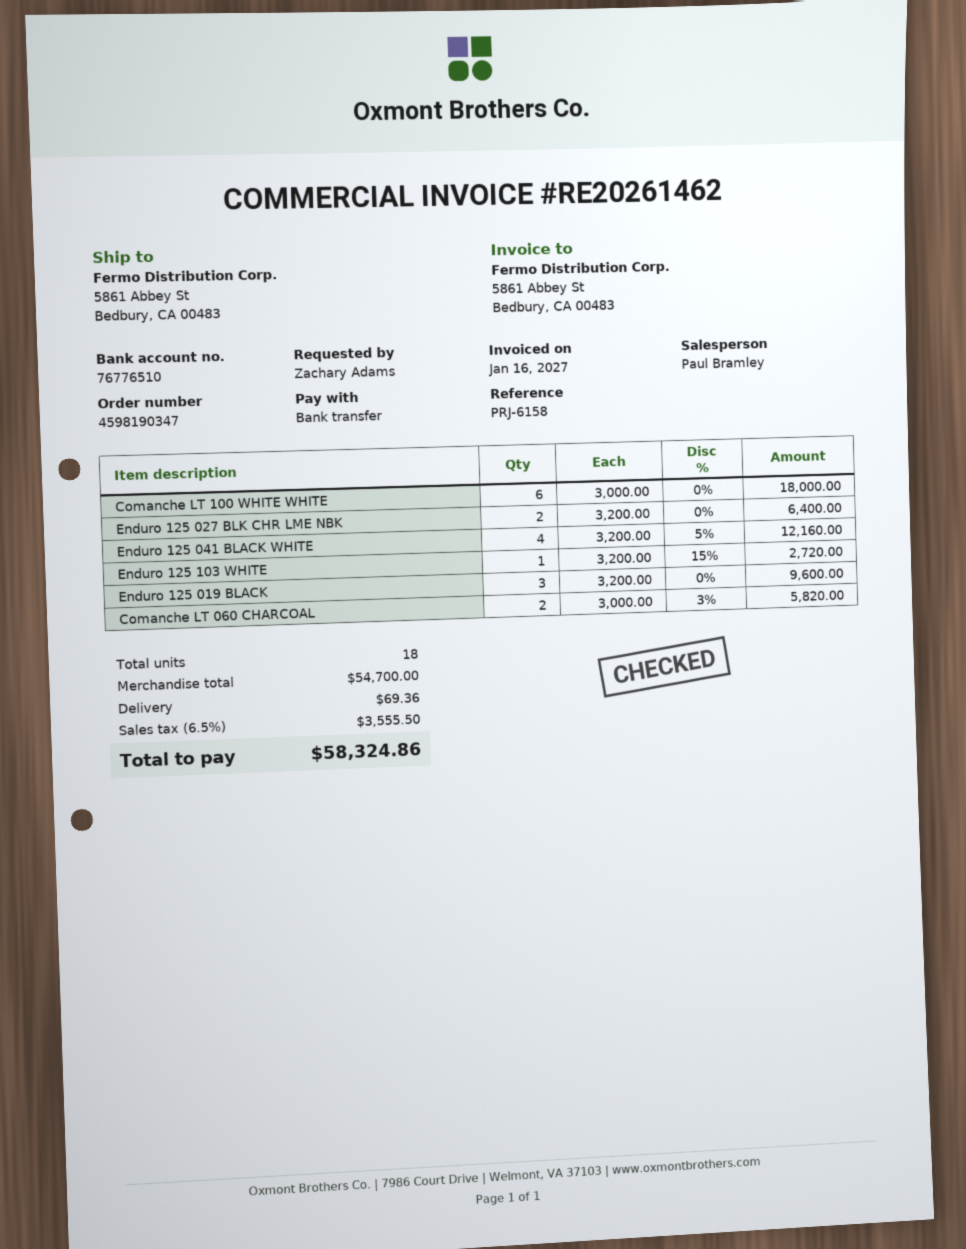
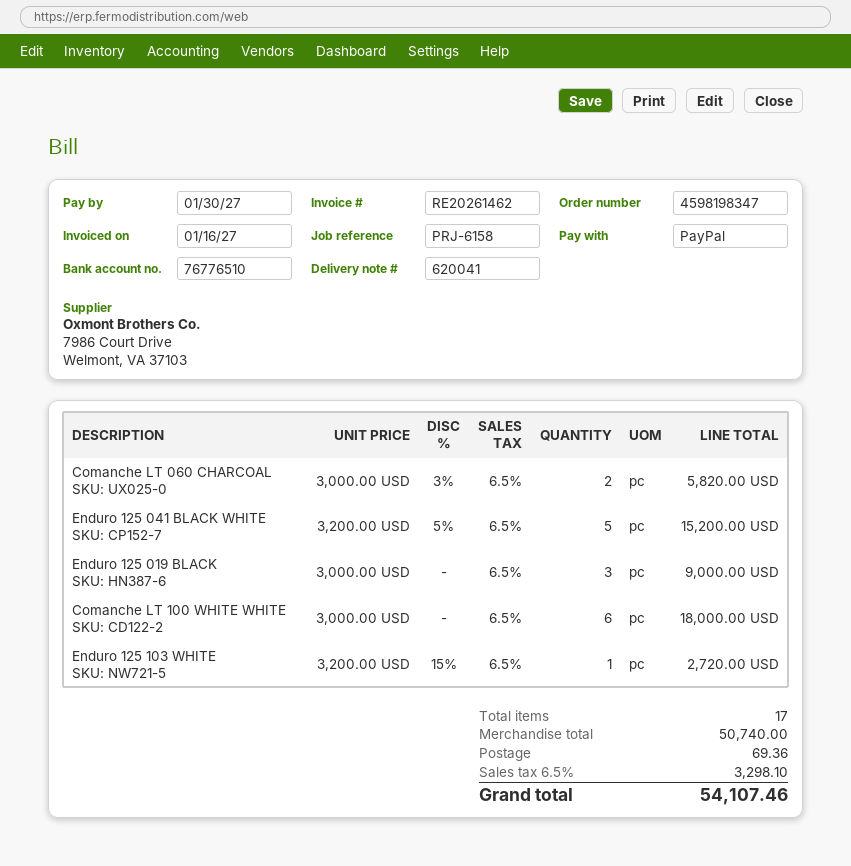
order number: 4598190347 -> 4598198347
payment method: bank transfer -> PayPal
Enduro 125 027 BLK CHR LME NBK: 2 x 3200.00 = 6400.00 -> none
Enduro 125 041 BLACK WHITE: 4 x 3200.00 - 5% = 12160.00 -> 5 x 3200.00 - 5% = 15200.00
Enduro 125 019 BLACK: 3 x 3200.00 = 9600.00 -> 3 x 3000.00 = 9000.00
total quantity: 18 -> 17
subtotal: 54700.00 -> 50740.00
tax: 6.5% = 3555.50 -> 6.5% = 3298.10
total: 58324.86 -> 54107.46

